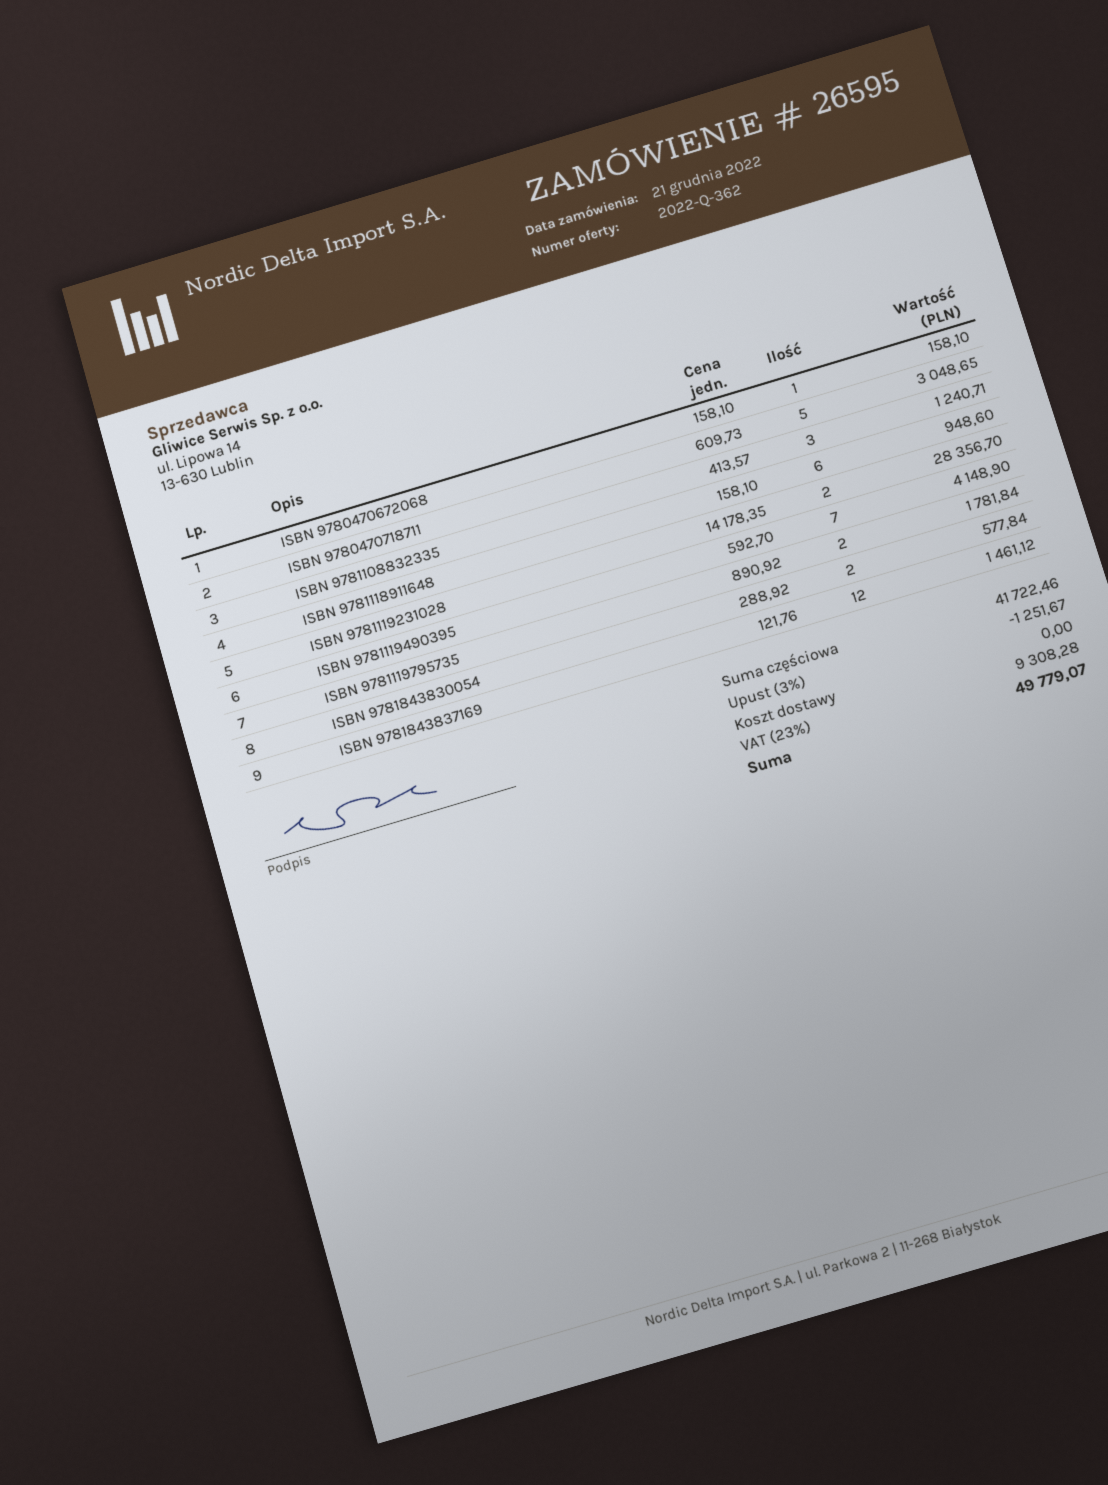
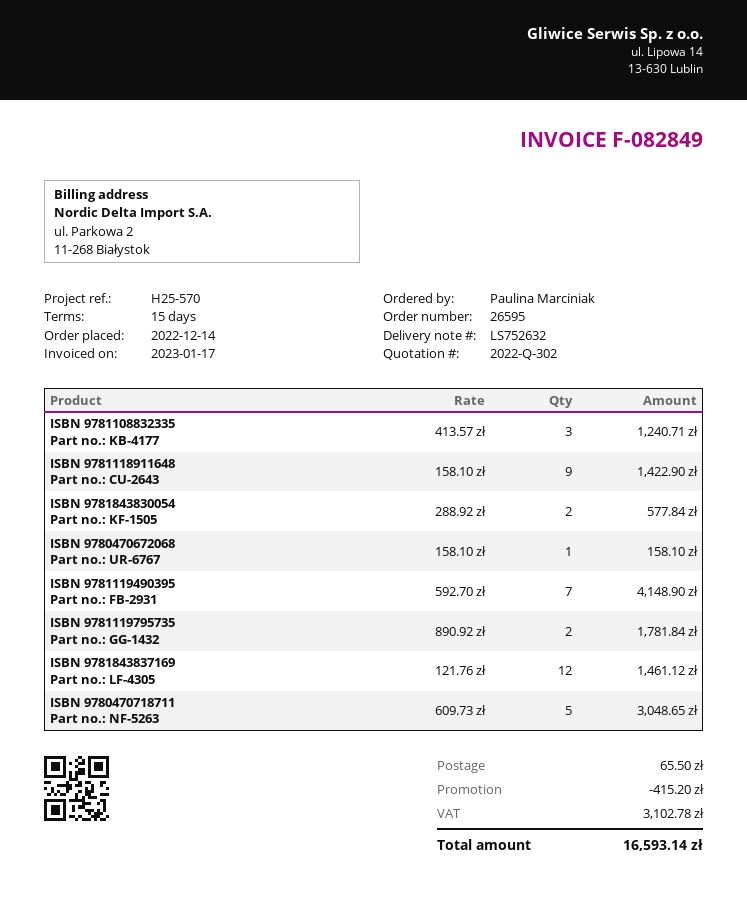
quote number: 2022-Q-362 -> 2022-Q-302
order date: 2022-12-21 -> 2022-12-14
ISBN 9781118911648: 6 x 158.10 = 948.60 -> 9 x 158.10 = 1422.90
ISBN 9781119231028: 2 x 14178.35 = 28356.70 -> none
discount: 1251.67 -> 415.20
shipping: 0.00 -> 65.50
tax: 9308.28 -> 3102.78
total: 49779.07 -> 16593.14

